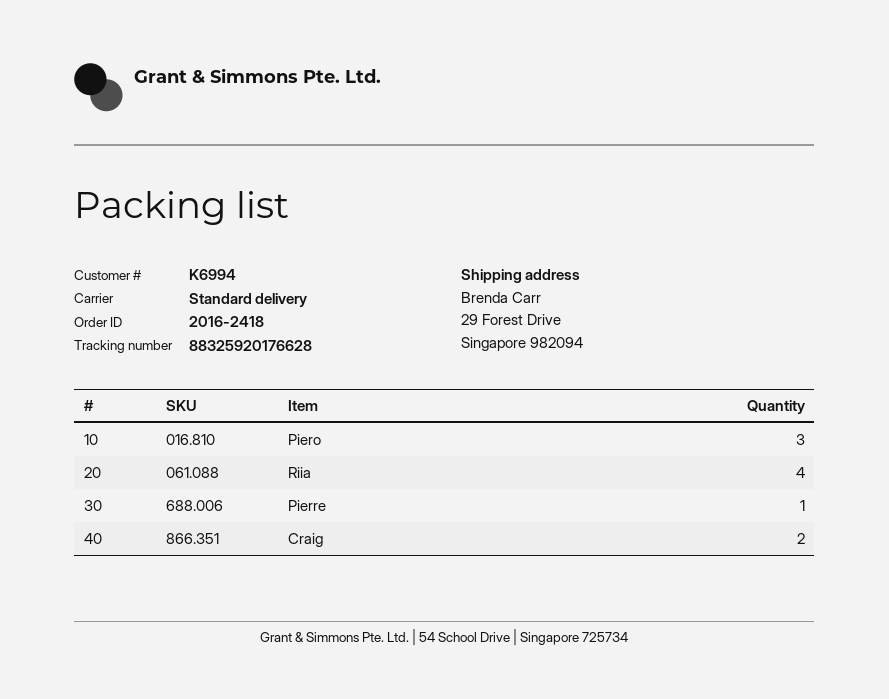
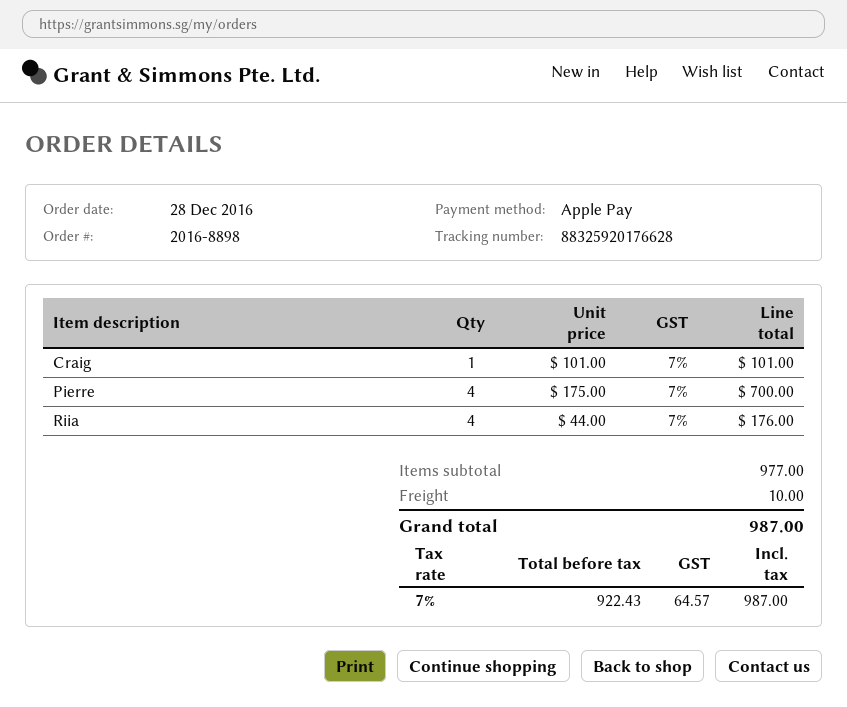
order number: 2016-2418 -> 2016-8898
Piero: 3 -> none
Pierre: 1 -> 4
Craig: 2 -> 1

